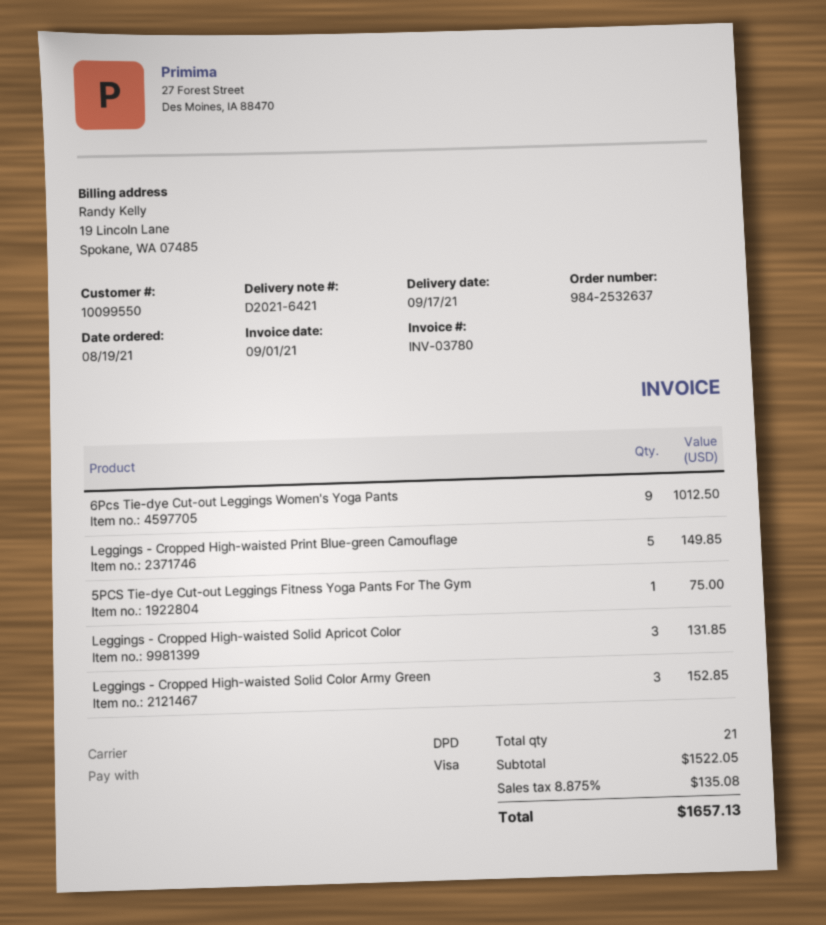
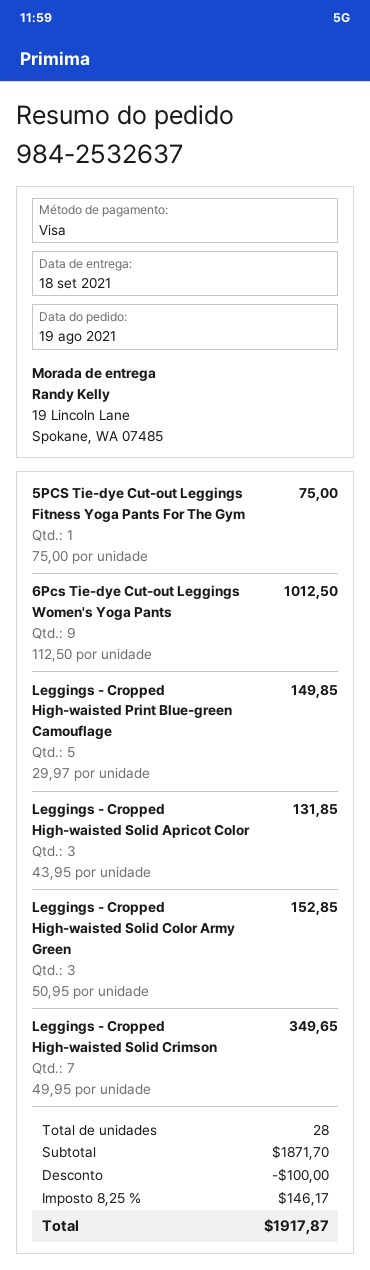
delivery date: 2021-09-17 -> 2021-09-18
Leggings - Cropped High-waisted Solid Crimson: none -> 7 for 349.65
total quantity: 21 -> 28
subtotal: 1522.05 -> 1871.70
discount: none -> 100.00
tax: 8.875% = 135.08 -> 8.25% = 146.17
total: 1657.13 -> 1917.87

